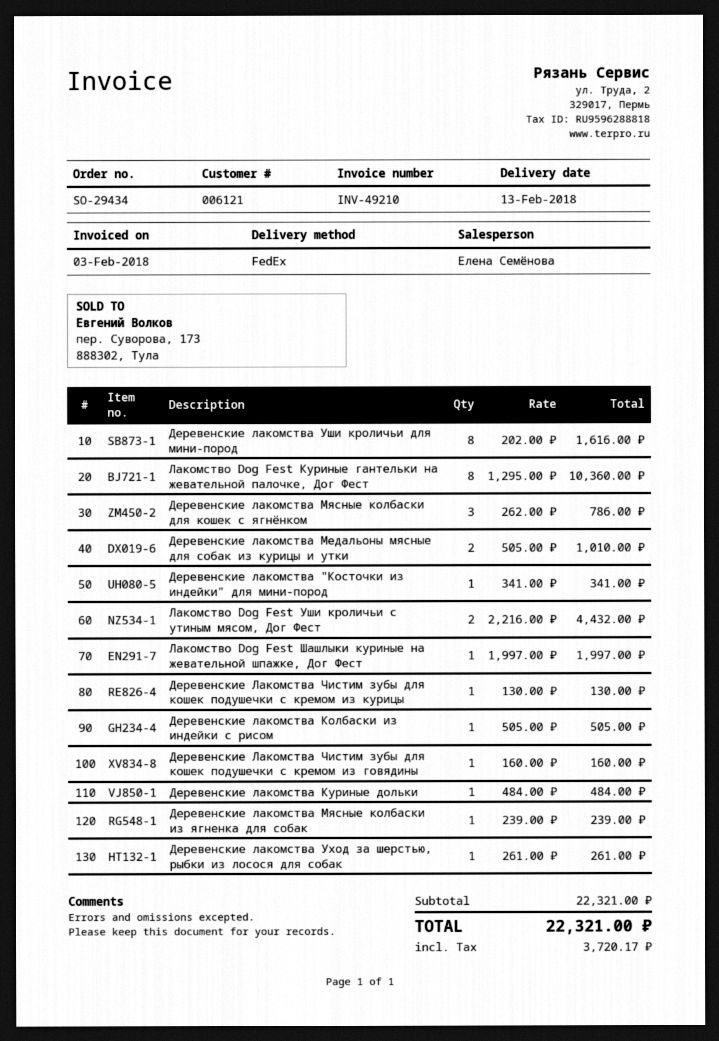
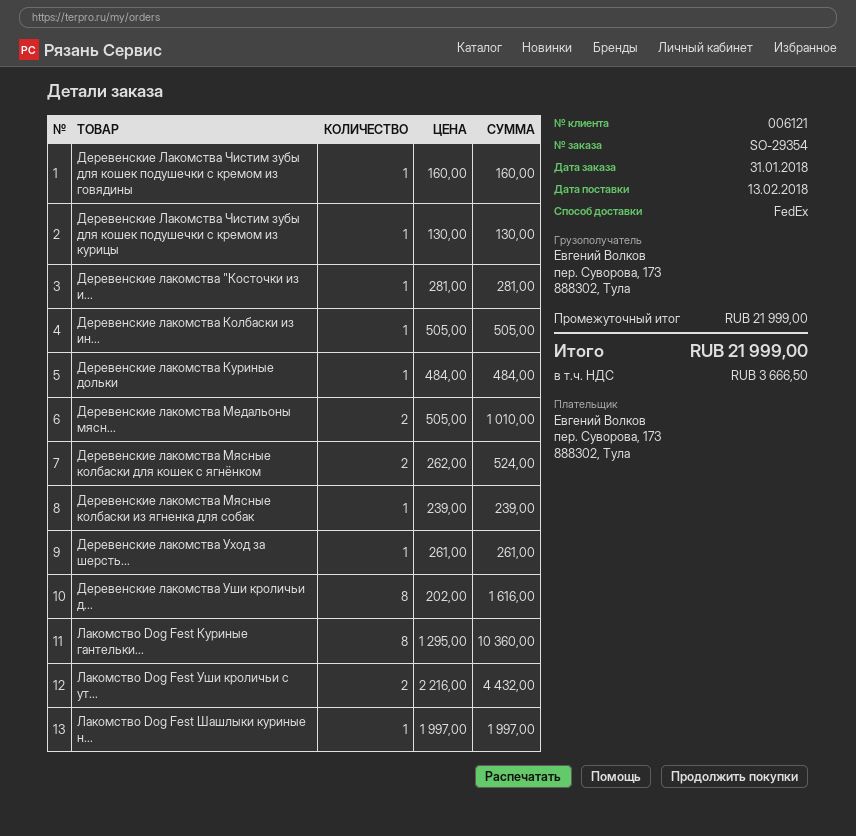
order number: SO-29434 -> SO-29354
Деревенские лакомства Мясные колбаски для кошек с ягнёнком: 3 x 262.00 = 786.00 -> 2 x 262.00 = 524.00
Деревенские лакомства "Косточки из индейки" для мини-пород: 1 x 341.00 = 341.00 -> 1 x 281.00 = 281.00
subtotal: 22321.00 -> 21999.00
tax: 3720.17 -> 3666.50
total: 22321.00 -> 21999.00

